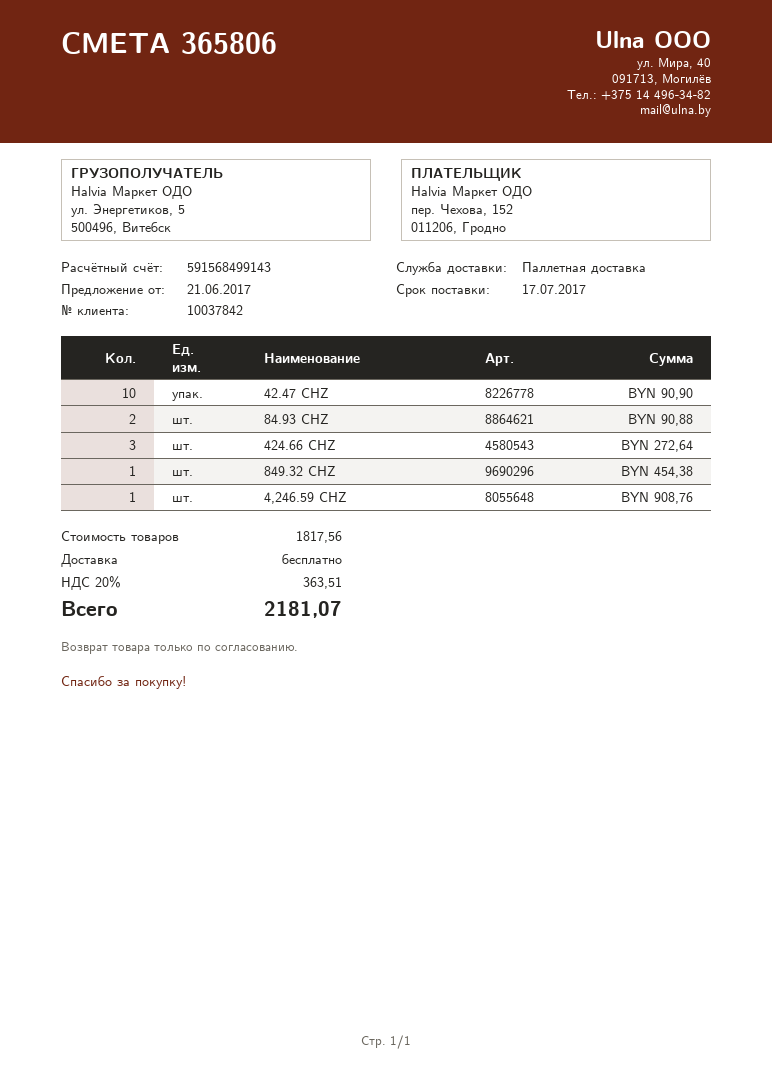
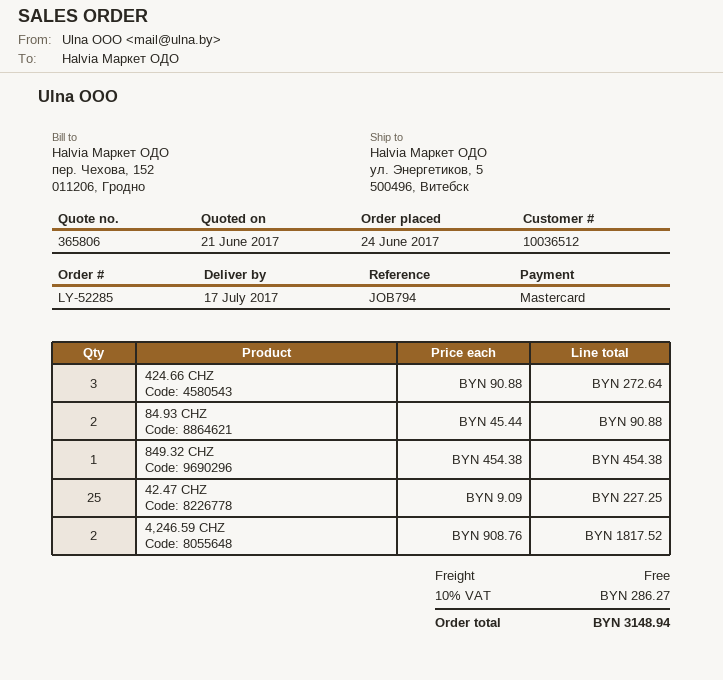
customer number: 10037842 -> 10036512
42.47 CHZ: 10 for 90.90 -> 25 for 227.25
4,246.59 CHZ: 1 for 908.76 -> 2 for 1817.52
tax: 20% = 363.51 -> 10% = 286.27
total: 2181.07 -> 3148.94

